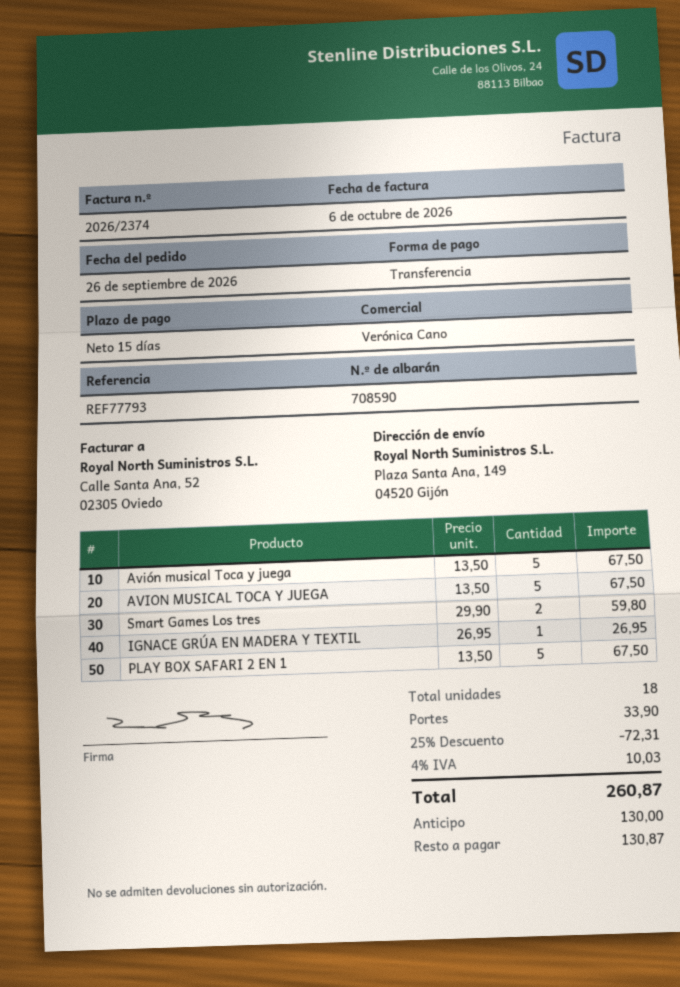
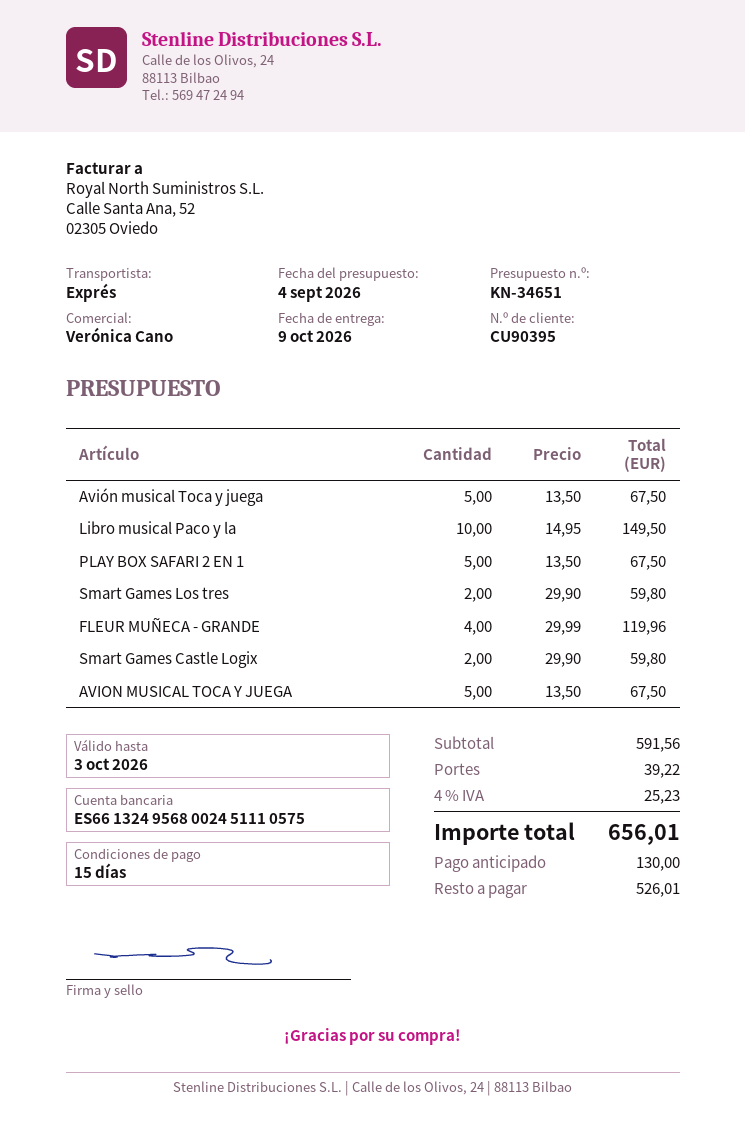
IGNACE GRÚA EN MADERA Y TEXTIL: 1 x 26.95 = 26.95 -> none
Libro musical Paco y la: none -> 10 x 14.95 = 149.50
FLEUR MUÑECA - GRANDE: none -> 4 x 29.99 = 119.96
Smart Games Castle Logix: none -> 2 x 29.90 = 59.80
discount: 25% = 72.31 -> none
shipping: 33.90 -> 39.22
tax: 4% = 10.03 -> 4% = 25.23
total: 260.87 -> 656.01
balance: 130.87 -> 526.01

